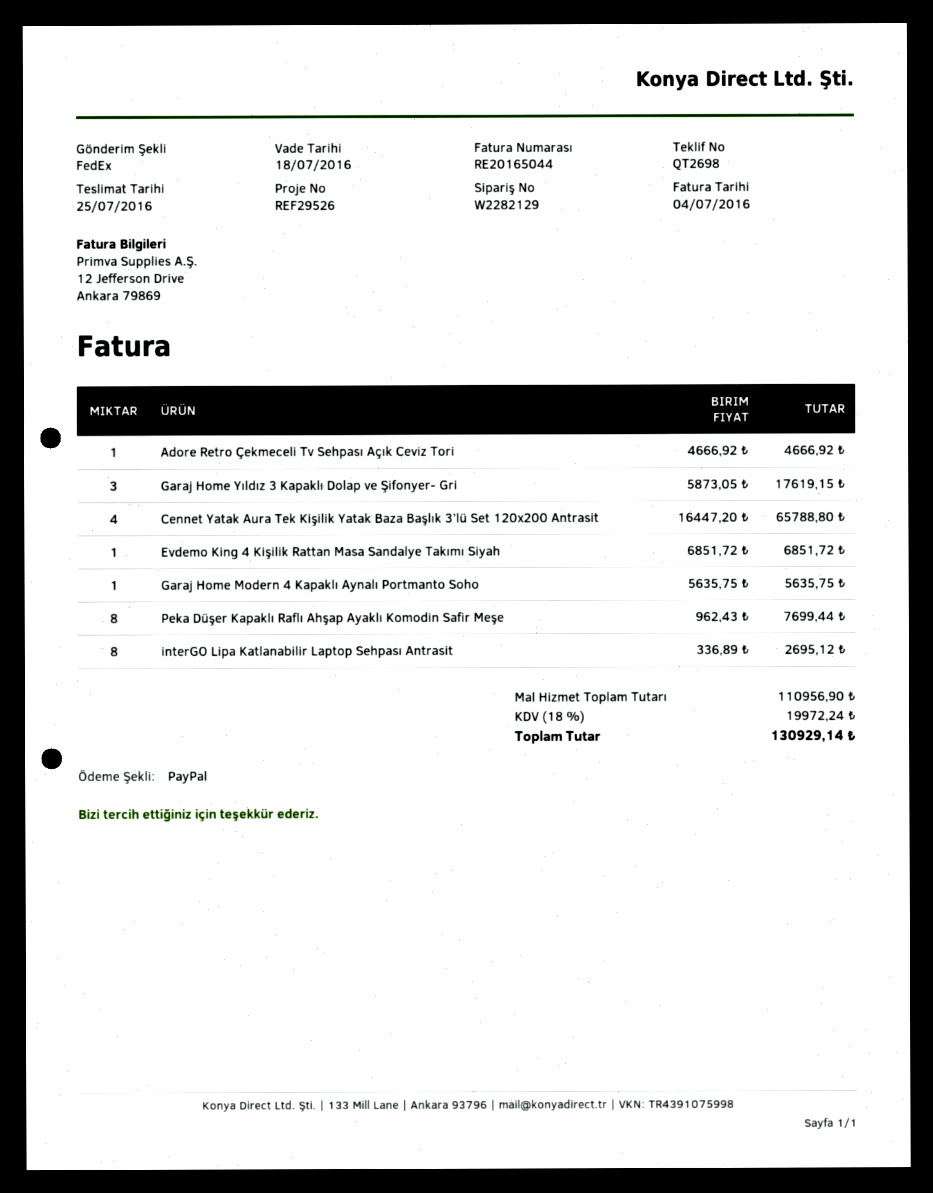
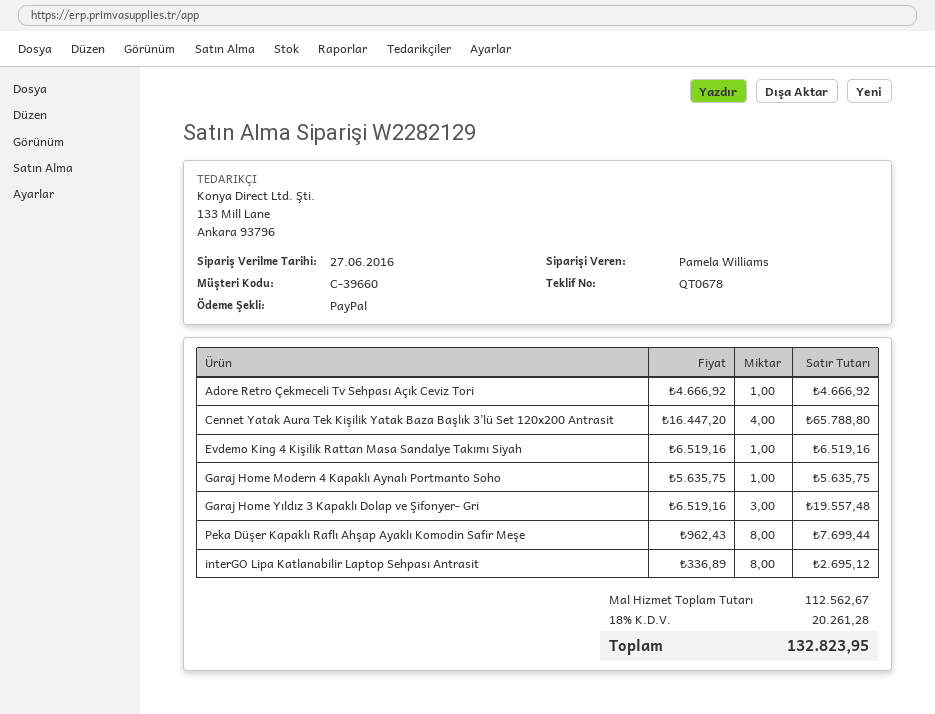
quote number: QT2698 -> QT0678
Garaj Home Yıldız 3 Kapaklı Dolap ve Şifonyer- Gri: 3 x 5873.05 = 17619.15 -> 3 x 6519.16 = 19557.48
Evdemo King 4 Kişilik Rattan Masa Sandalye Takımı Siyah: 1 x 6851.72 = 6851.72 -> 1 x 6519.16 = 6519.16
subtotal: 110956.90 -> 112562.67
tax: 18% = 19972.24 -> 18% = 20261.28
total: 130929.14 -> 132823.95

